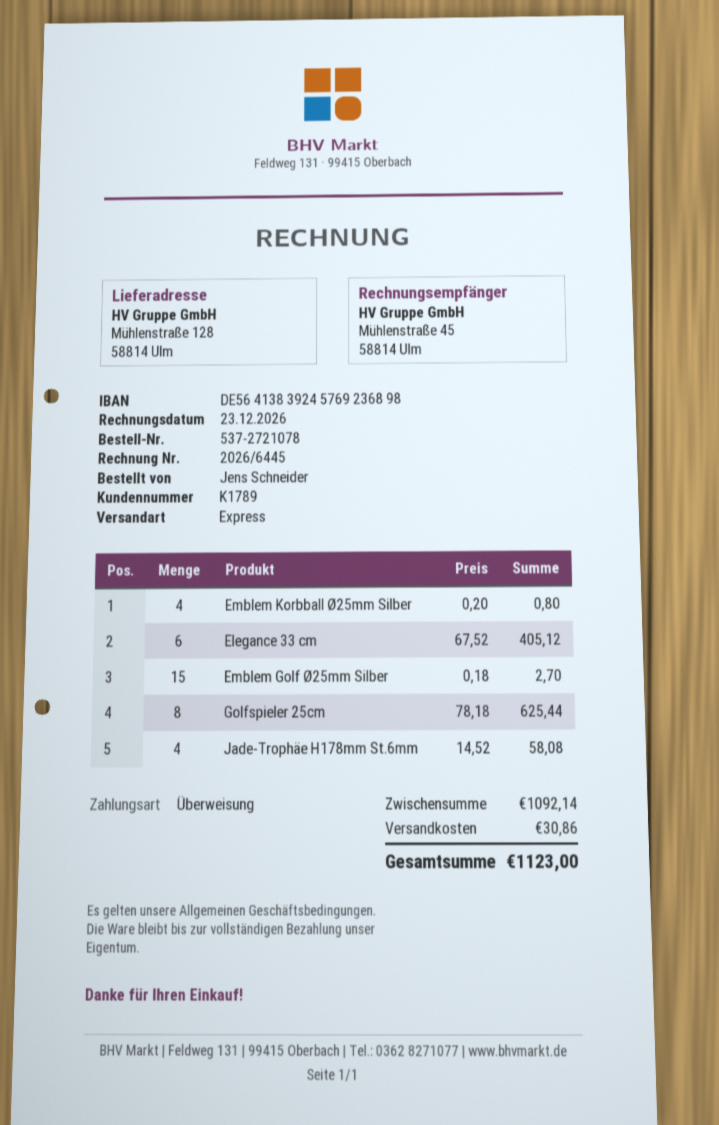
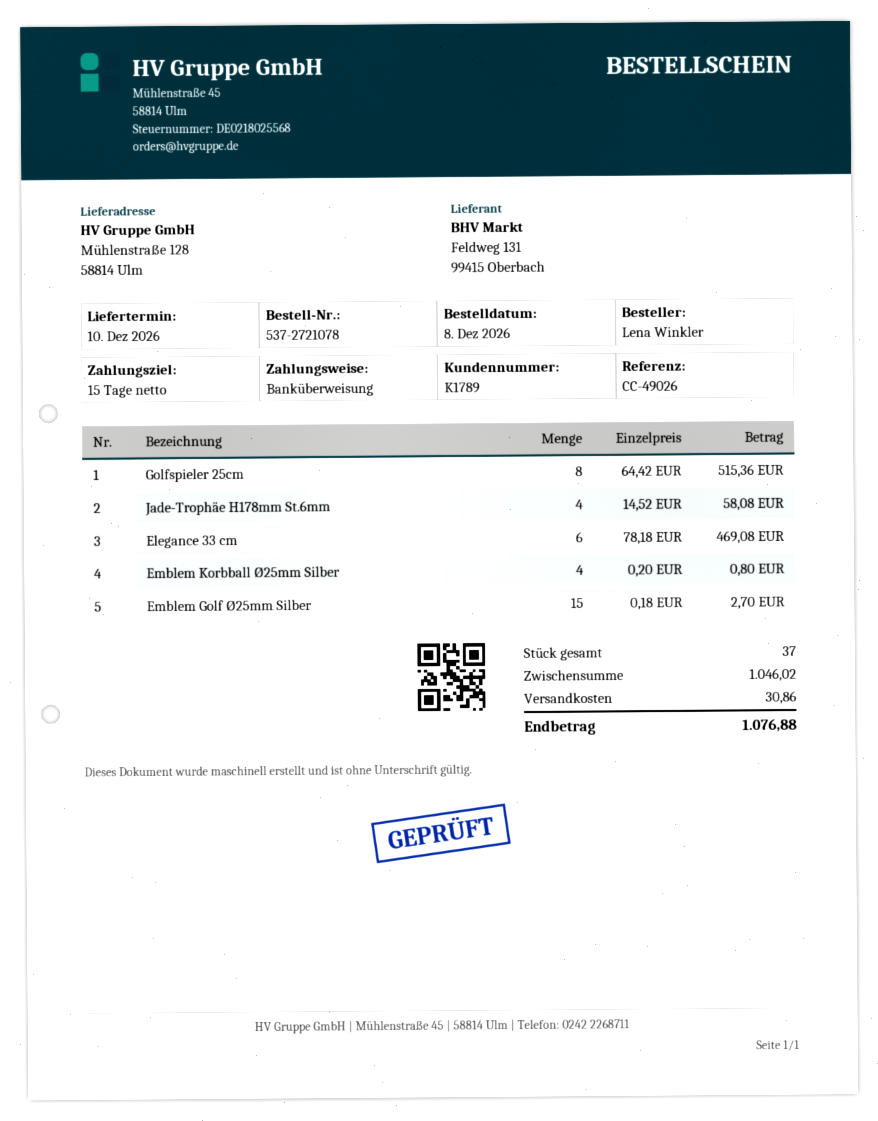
ordered by: Jens Schneider -> Lena Winkler
Elegance 33 cm: 6 x 67.52 = 405.12 -> 6 x 78.18 = 469.08
Golfspieler 25cm: 8 x 78.18 = 625.44 -> 8 x 64.42 = 515.36
subtotal: 1092.14 -> 1046.02
total: 1123.00 -> 1076.88

